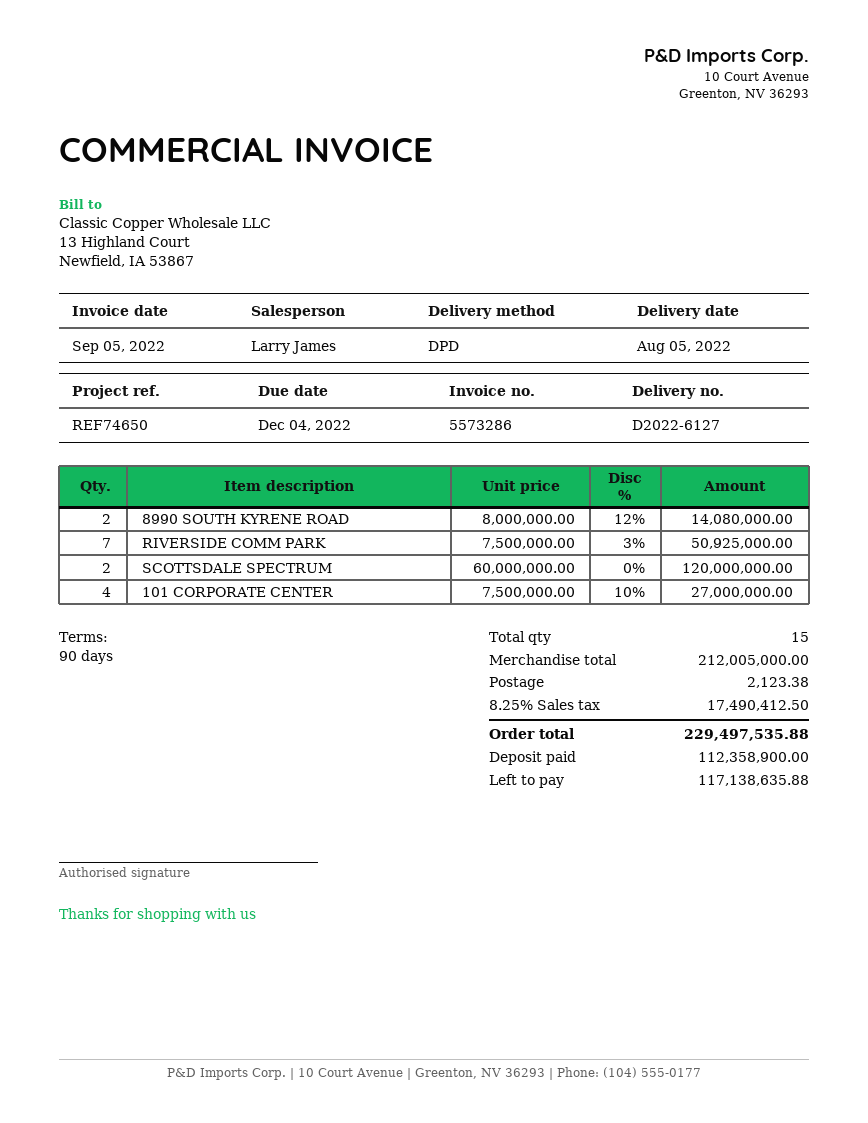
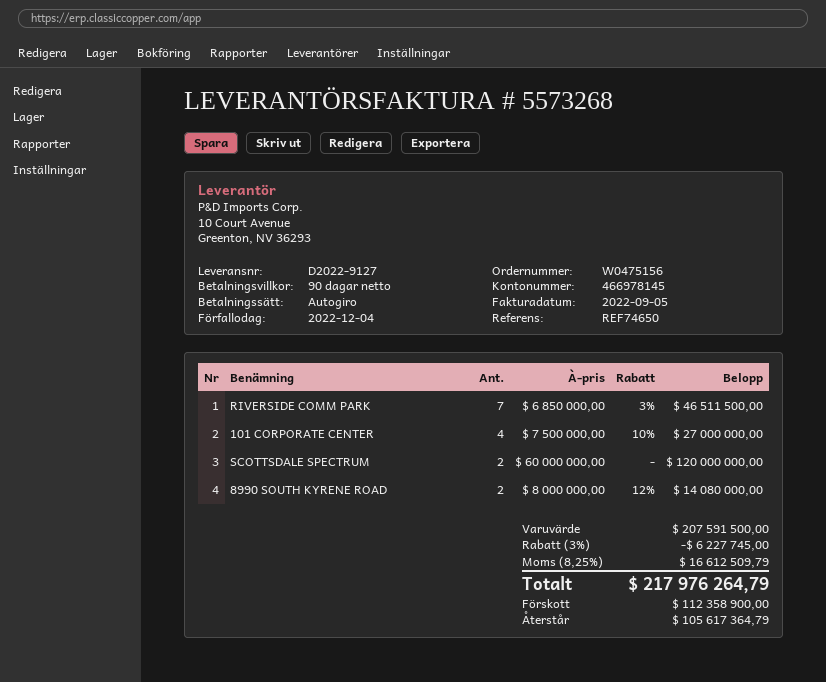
delivery note number: D2022-6127 -> D2022-9127
invoice number: 5573286 -> 5573268
RIVERSIDE COMM PARK: 7 x 7500000.00 - 3% = 50925000.00 -> 7 x 6850000.00 - 3% = 46511500.00
subtotal: 212005000.00 -> 207591500.00
discount: none -> 3% = 6227745.00
shipping: 2123.38 -> none
tax: 8.25% = 17490412.50 -> 8.25% = 16612509.79
total: 229497535.88 -> 217976264.79
balance: 117138635.88 -> 105617364.79

